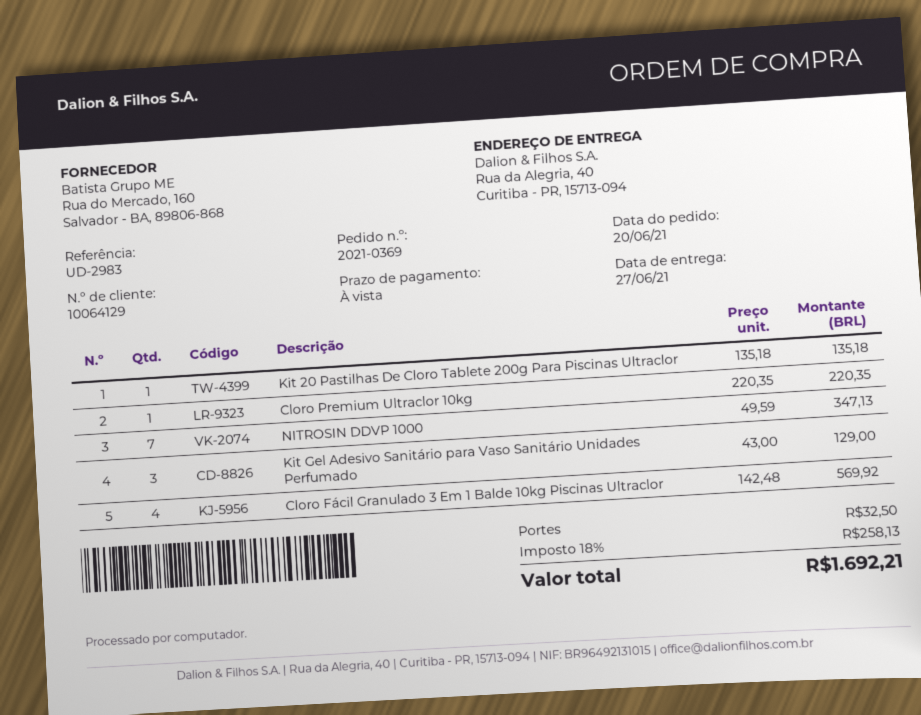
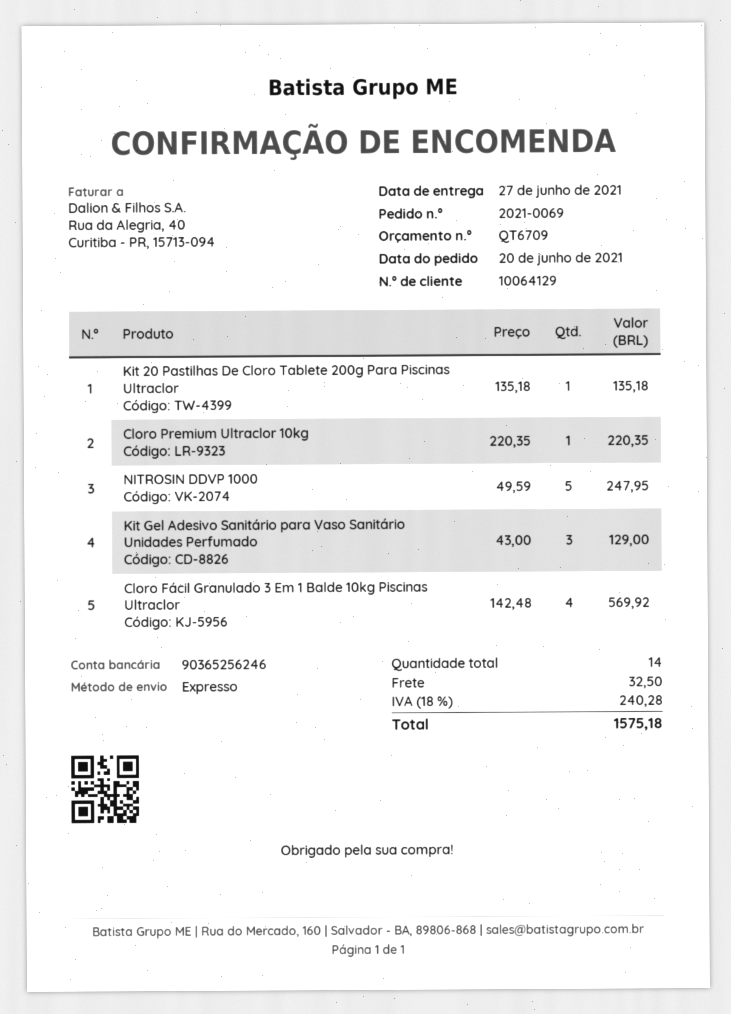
order number: 2021-0369 -> 2021-0069
NITROSIN DDVP 1000: 7 x 49.59 = 347.13 -> 5 x 49.59 = 247.95
tax: 18% = 258.13 -> 18% = 240.28
total: 1692.21 -> 1575.18

